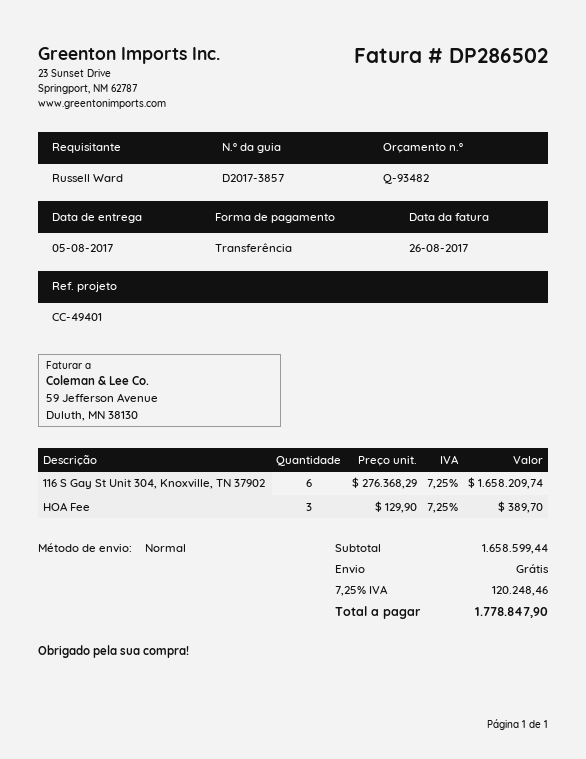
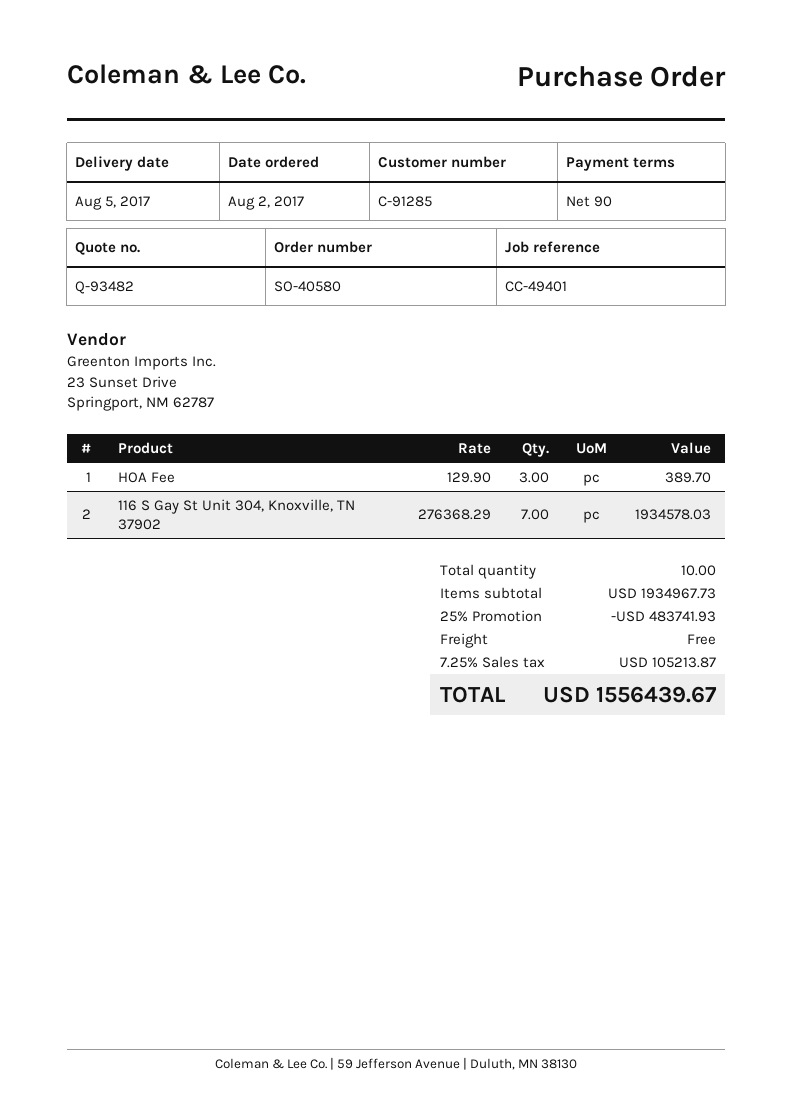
116 S Gay St Unit 304, Knoxville, TN 37902: 6 x 276368.29 = 1658209.74 -> 7 x 276368.29 = 1934578.03
subtotal: 1658599.44 -> 1934967.73
discount: none -> 25% = 483741.93
tax: 7.25% = 120248.46 -> 7.25% = 105213.87
total: 1778847.90 -> 1556439.67

